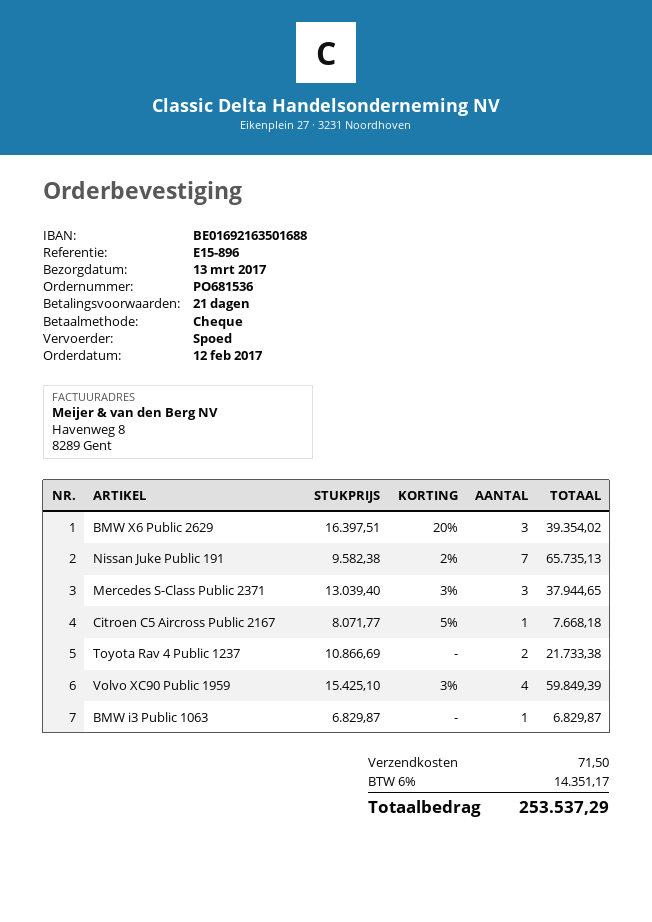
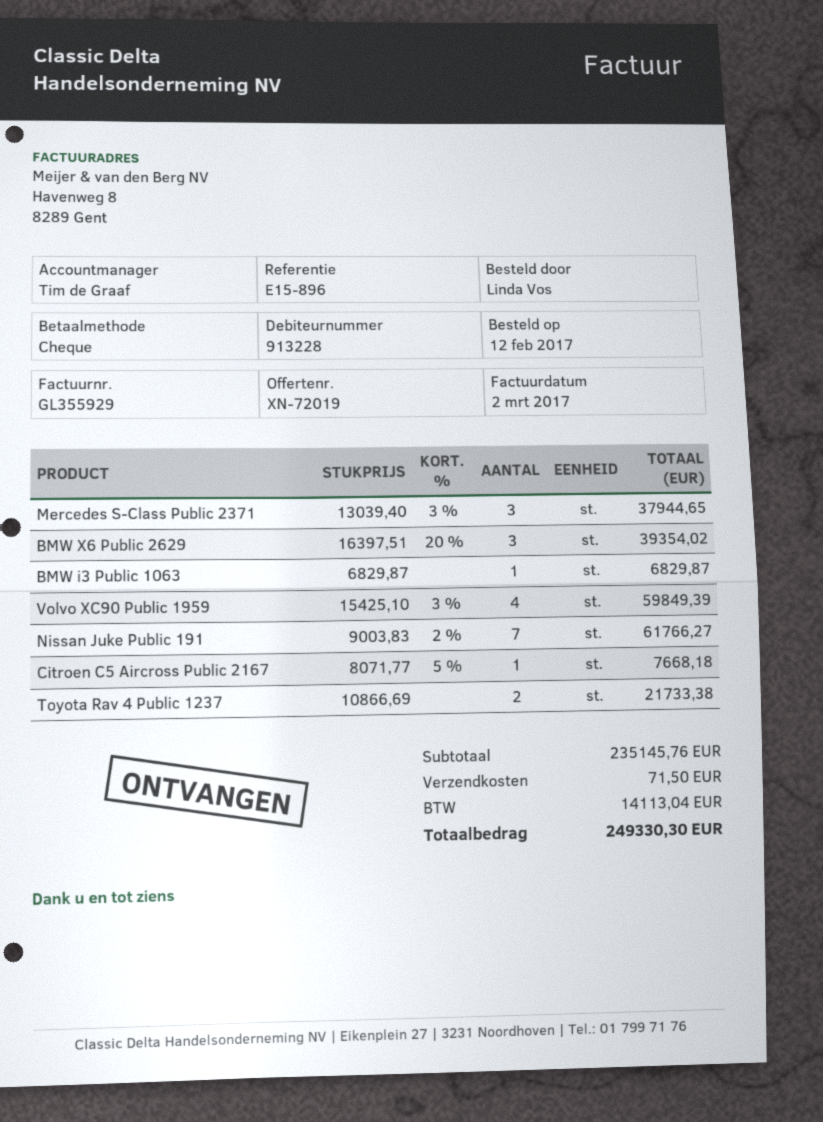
Nissan Juke Public 191: 7 x 9582.38 - 2% = 65735.13 -> 7 x 9003.83 - 2% = 61766.27
tax: 14351.17 -> 14113.04
total: 253537.29 -> 249330.30

